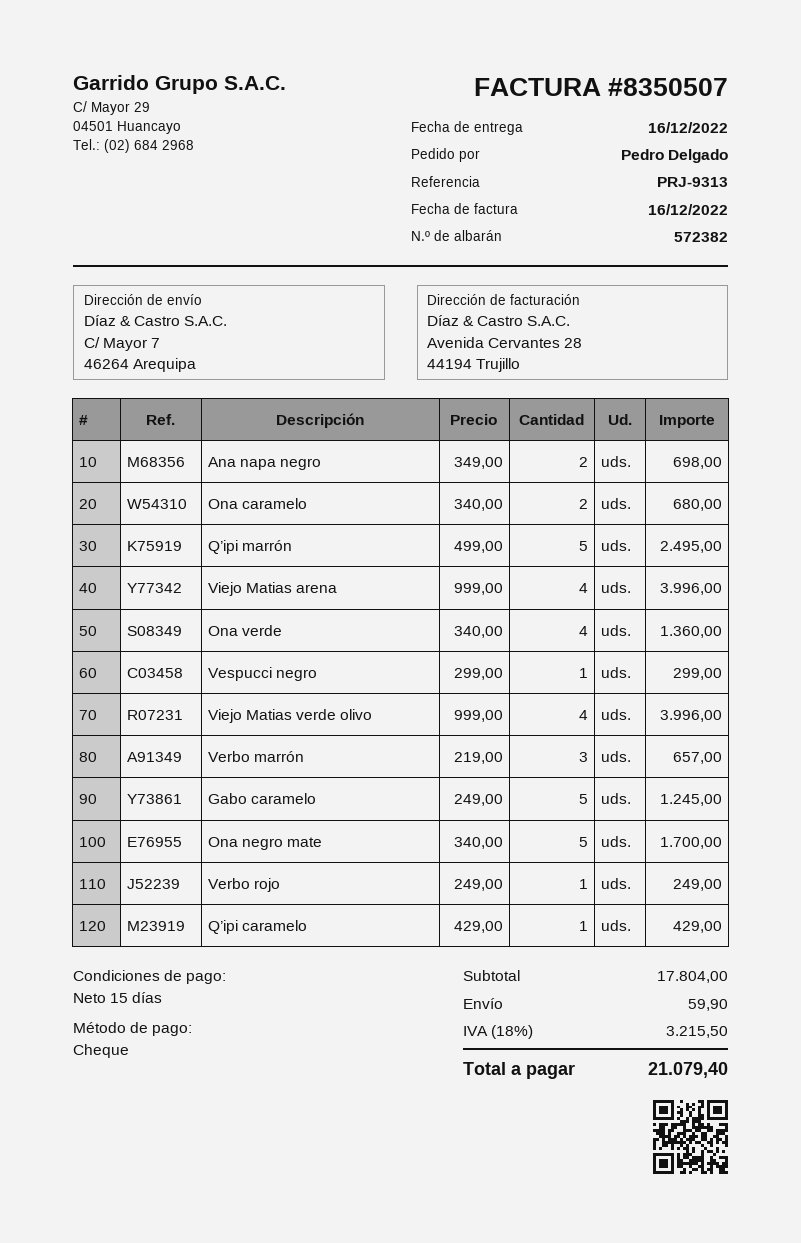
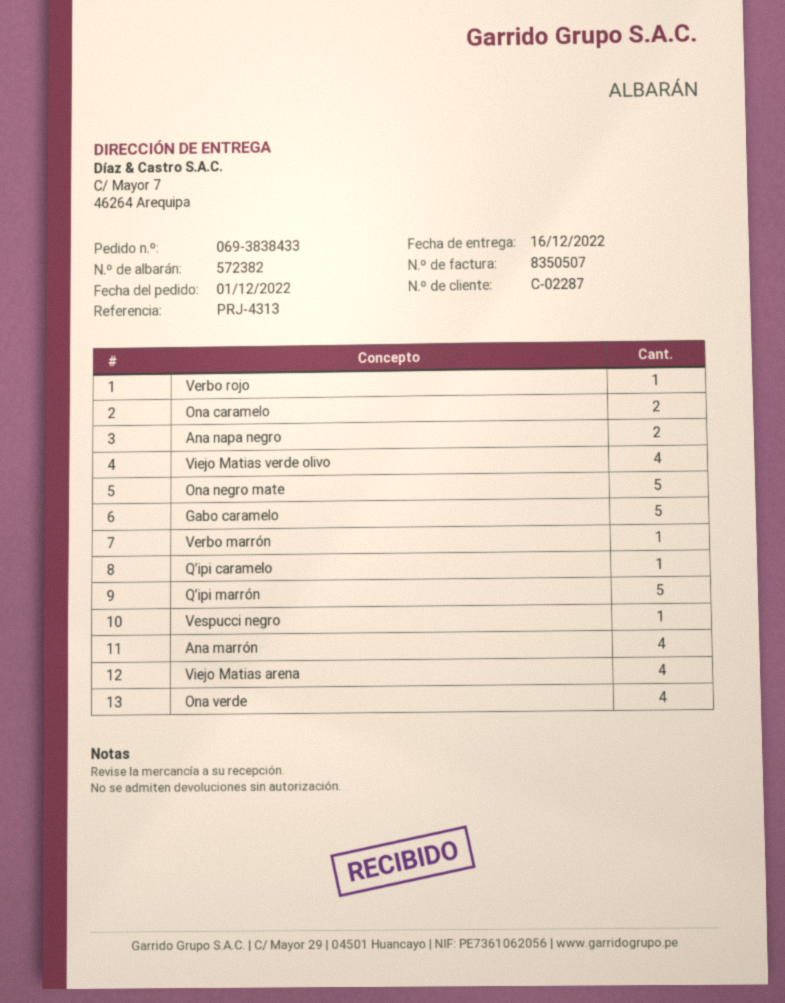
reference: PRJ-9313 -> PRJ-4313
Verbo marrón: 3 -> 1
Ana marrón: none -> 4

